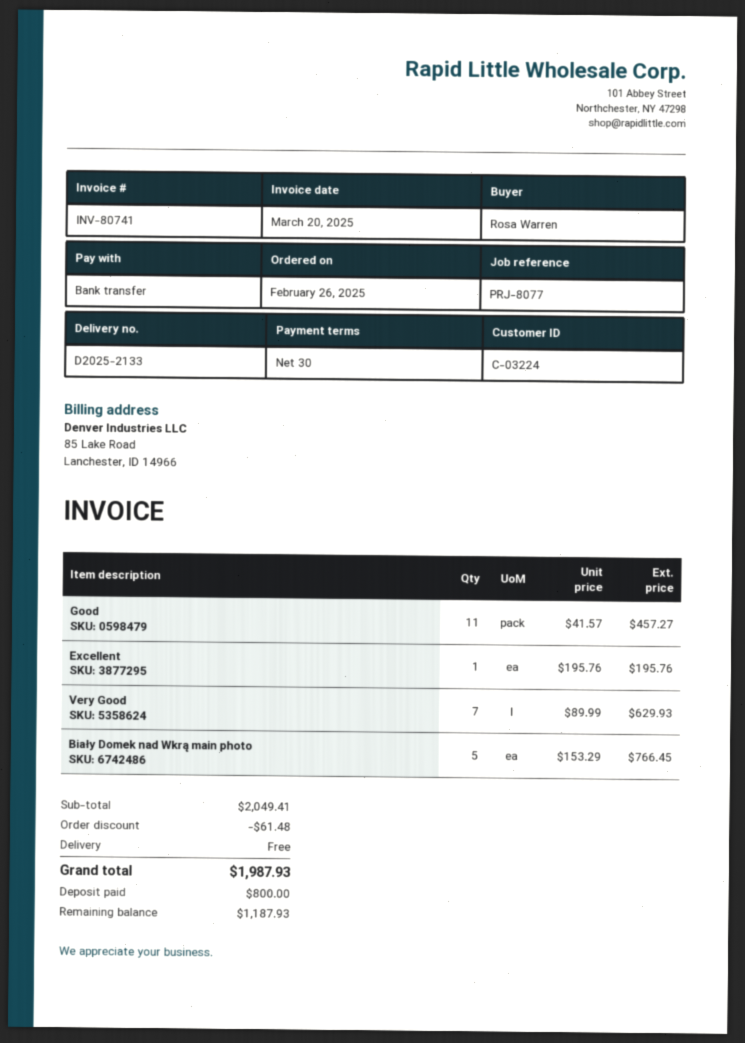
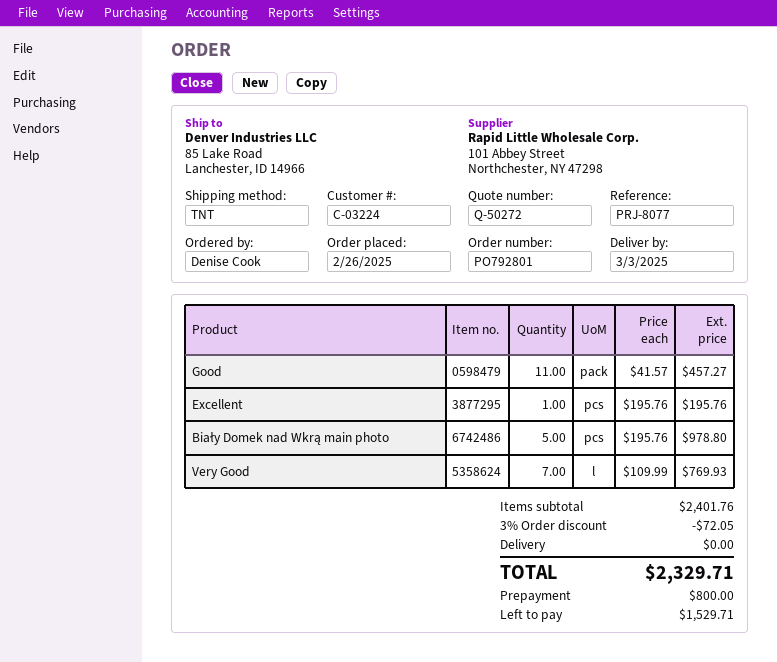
ordered by: Rosa Warren -> Denise Cook
Very Good: 7 x 89.99 = 629.93 -> 7 x 109.99 = 769.93
Biały Domek nad Wkrą main photo: 5 x 153.29 = 766.45 -> 5 x 195.76 = 978.80
subtotal: 2049.41 -> 2401.76
discount: 61.48 -> 72.05
total: 1987.93 -> 2329.71
balance: 1187.93 -> 1529.71

